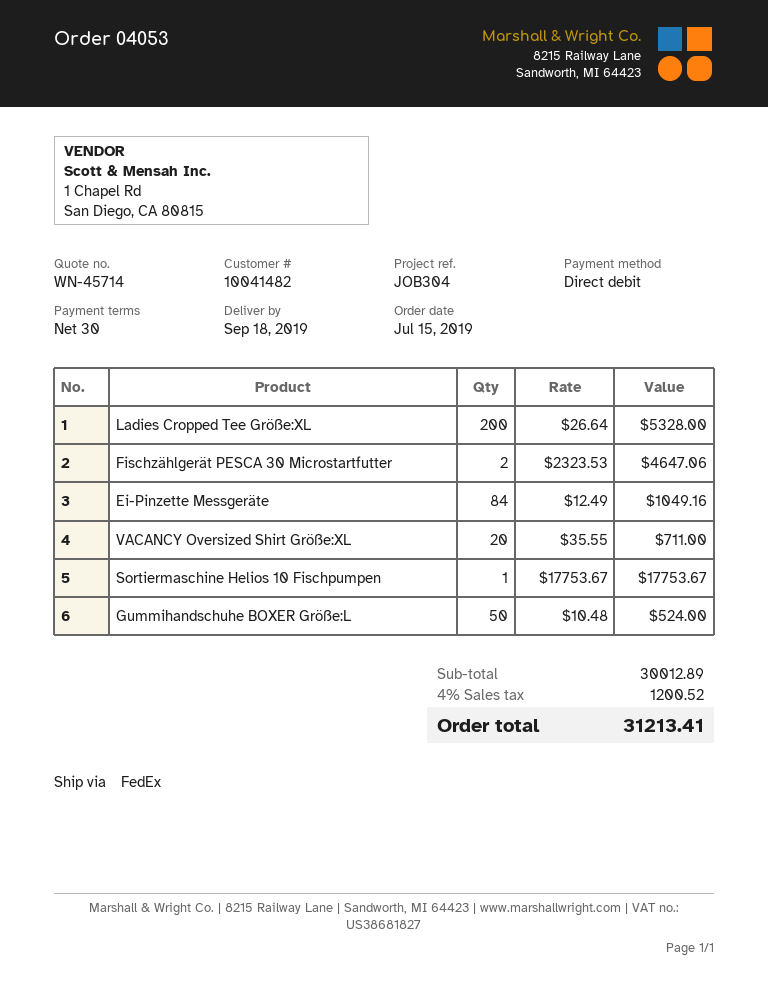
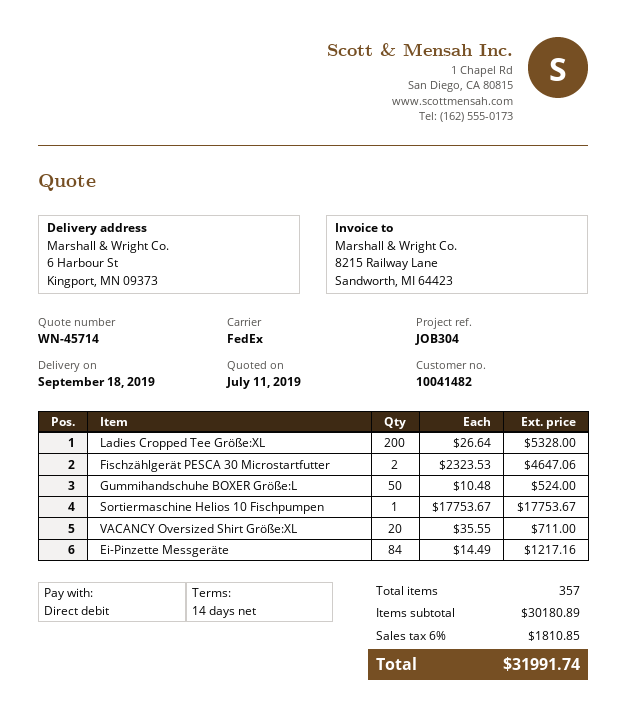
payment terms: 30 days -> 14 days
Ei-Pinzette Messgeräte: 84 x 12.49 = 1049.16 -> 84 x 14.49 = 1217.16
subtotal: 30012.89 -> 30180.89
tax: 4% = 1200.52 -> 6% = 1810.85
total: 31213.41 -> 31991.74

